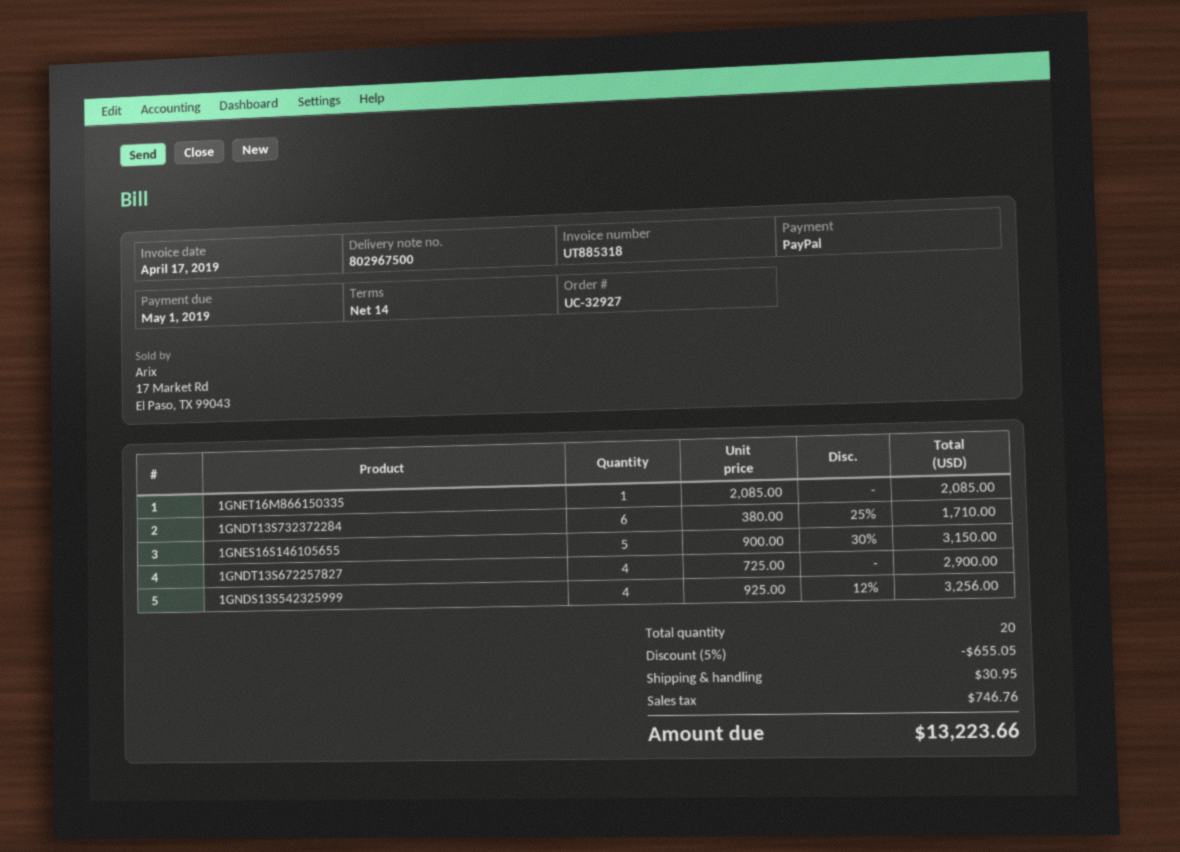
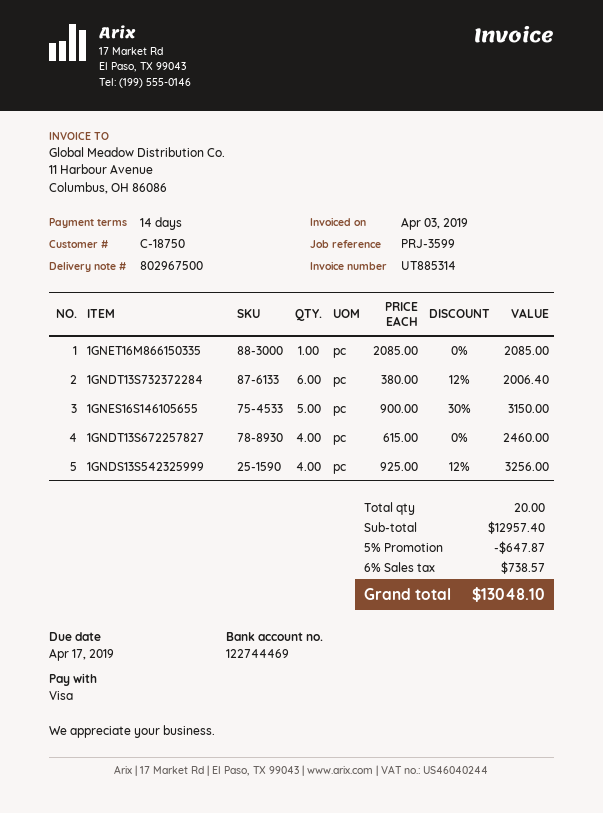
invoice number: UT885318 -> UT885314
invoice date: 2019-04-17 -> 2019-04-03
due date: 2019-05-01 -> 2019-04-17
payment method: PayPal -> Visa
1GNDT13S732372284: 6 x 380.00 - 25% = 1710.00 -> 6 x 380.00 - 12% = 2006.40
1GNDT13S672257827: 4 x 725.00 = 2900.00 -> 4 x 615.00 = 2460.00
discount: 5% = 655.05 -> 5% = 647.87
shipping: 30.95 -> none
tax: 746.76 -> 738.57
total: 13223.66 -> 13048.10

